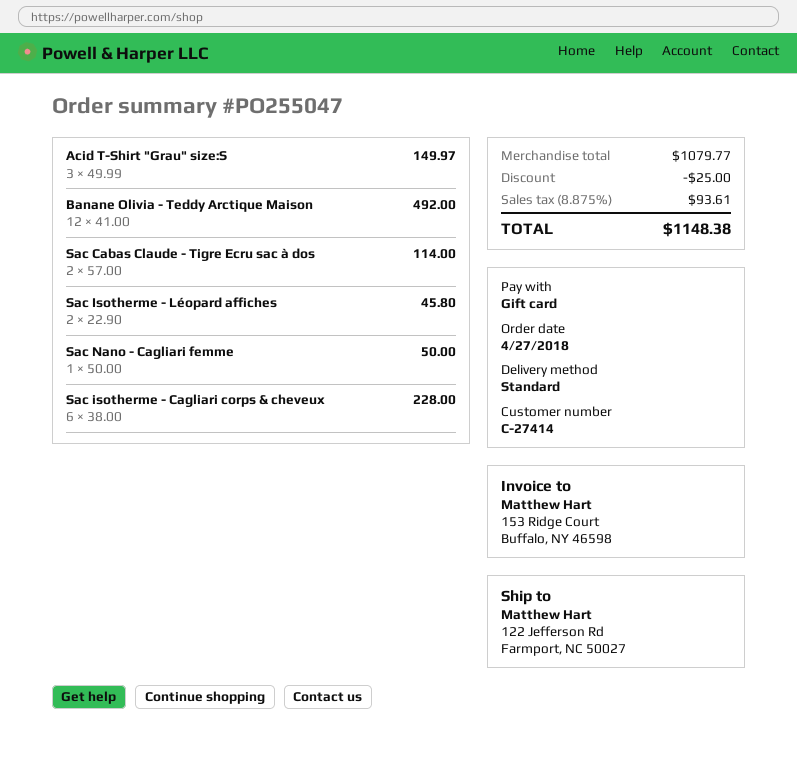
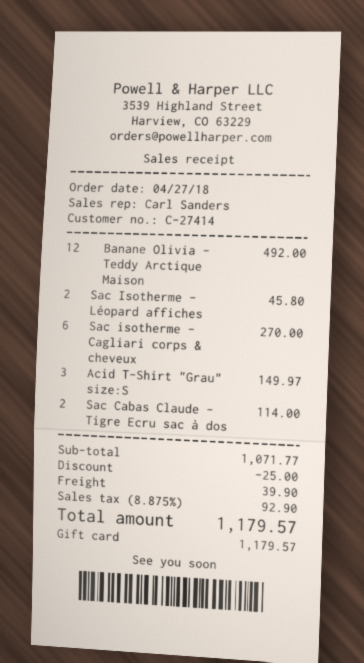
Sac Nano - Cagliari femme: 1 for 50.00 -> none
Sac isotherme - Cagliari corps & cheveux: 6 for 228.00 -> 6 for 270.00
subtotal: 1079.77 -> 1071.77
shipping: none -> 39.90
tax: 8.875% = 93.61 -> 8.875% = 92.90
total: 1148.38 -> 1179.57

